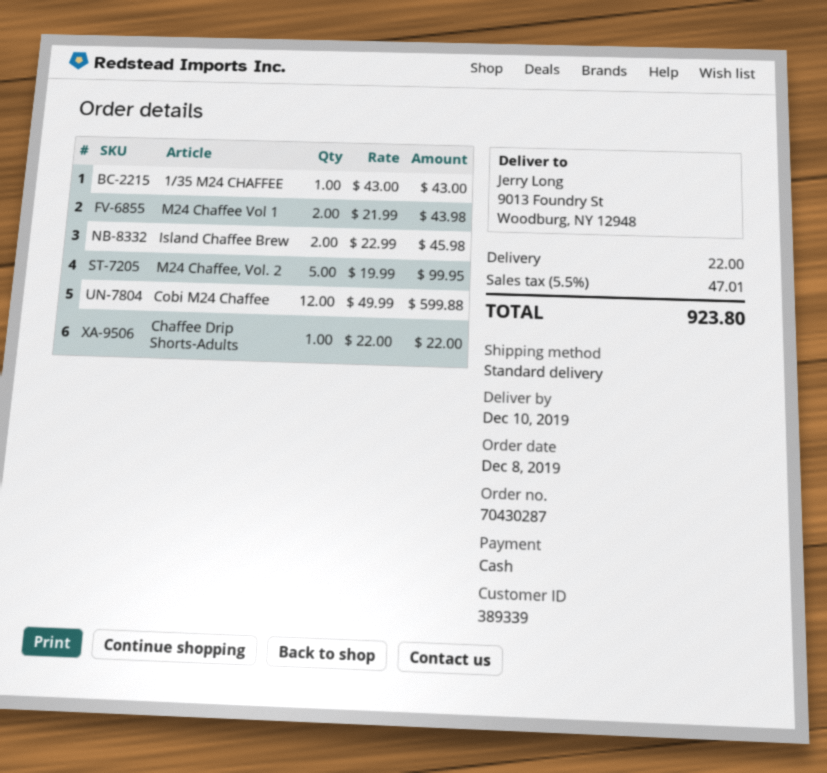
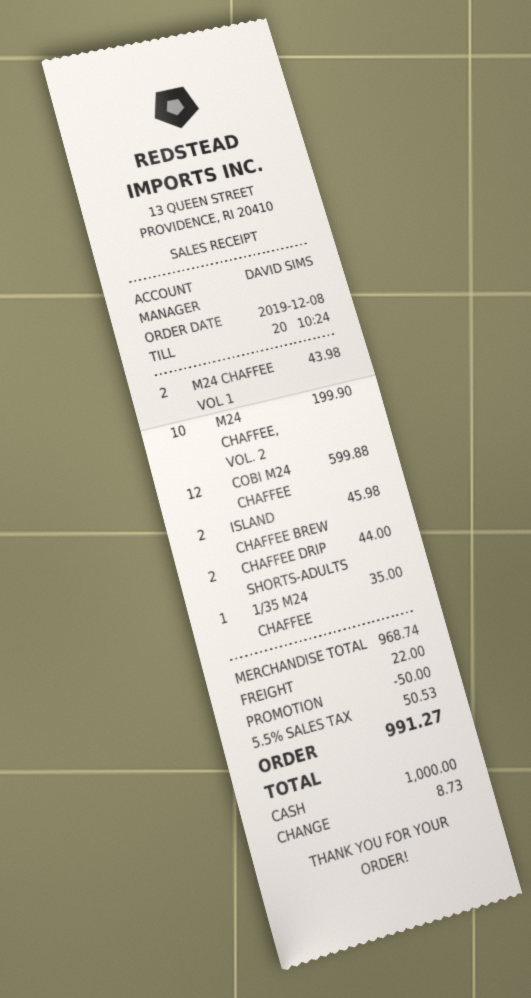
1/35 M24 CHAFFEE: 1 for 43.00 -> 1 for 35.00
M24 Chaffee, Vol. 2: 5 for 99.95 -> 10 for 199.90
Chaffee Drip Shorts-Adults: 1 for 22.00 -> 2 for 44.00
discount: none -> 50.00
tax: 5.5% = 47.01 -> 5.5% = 50.53
total: 923.80 -> 991.27

